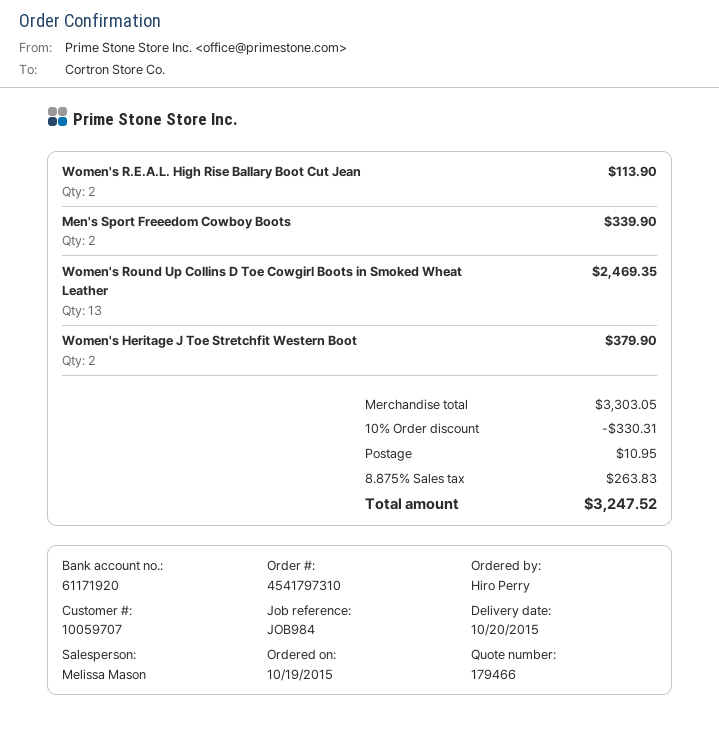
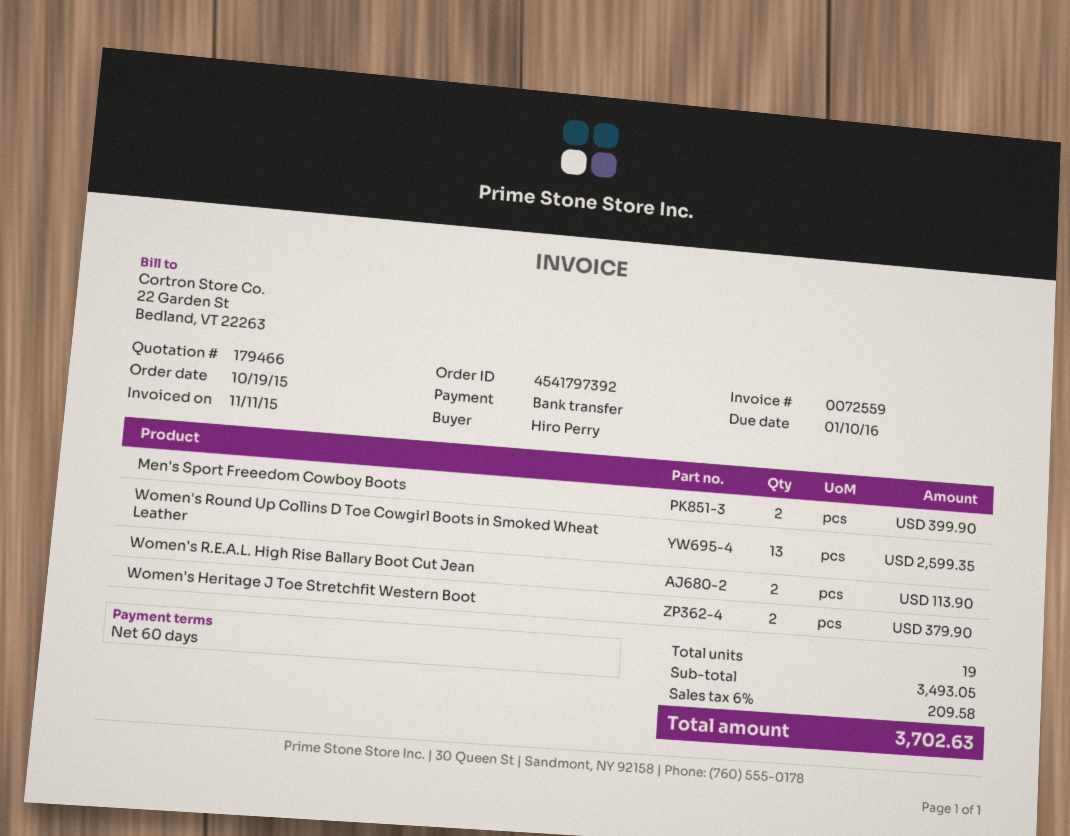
order number: 4541797310 -> 4541797392
Men's Sport Freeedom Cowboy Boots: 2 for 339.90 -> 2 for 399.90
Women's Round Up Collins D Toe Cowgirl Boots in Smoked Wheat Leather: 13 for 2469.35 -> 13 for 2599.35
subtotal: 3303.05 -> 3493.05
discount: 10% = 330.31 -> none
shipping: 10.95 -> none
tax: 8.875% = 263.83 -> 6% = 209.58
total: 3247.52 -> 3702.63

